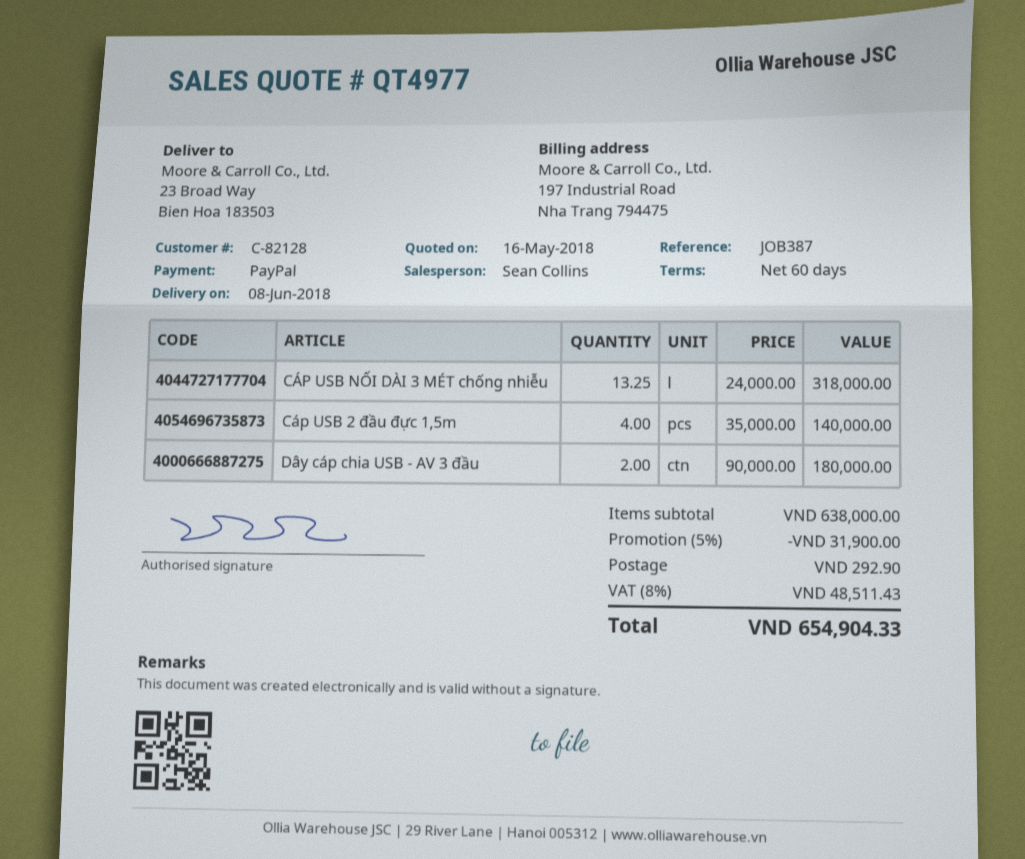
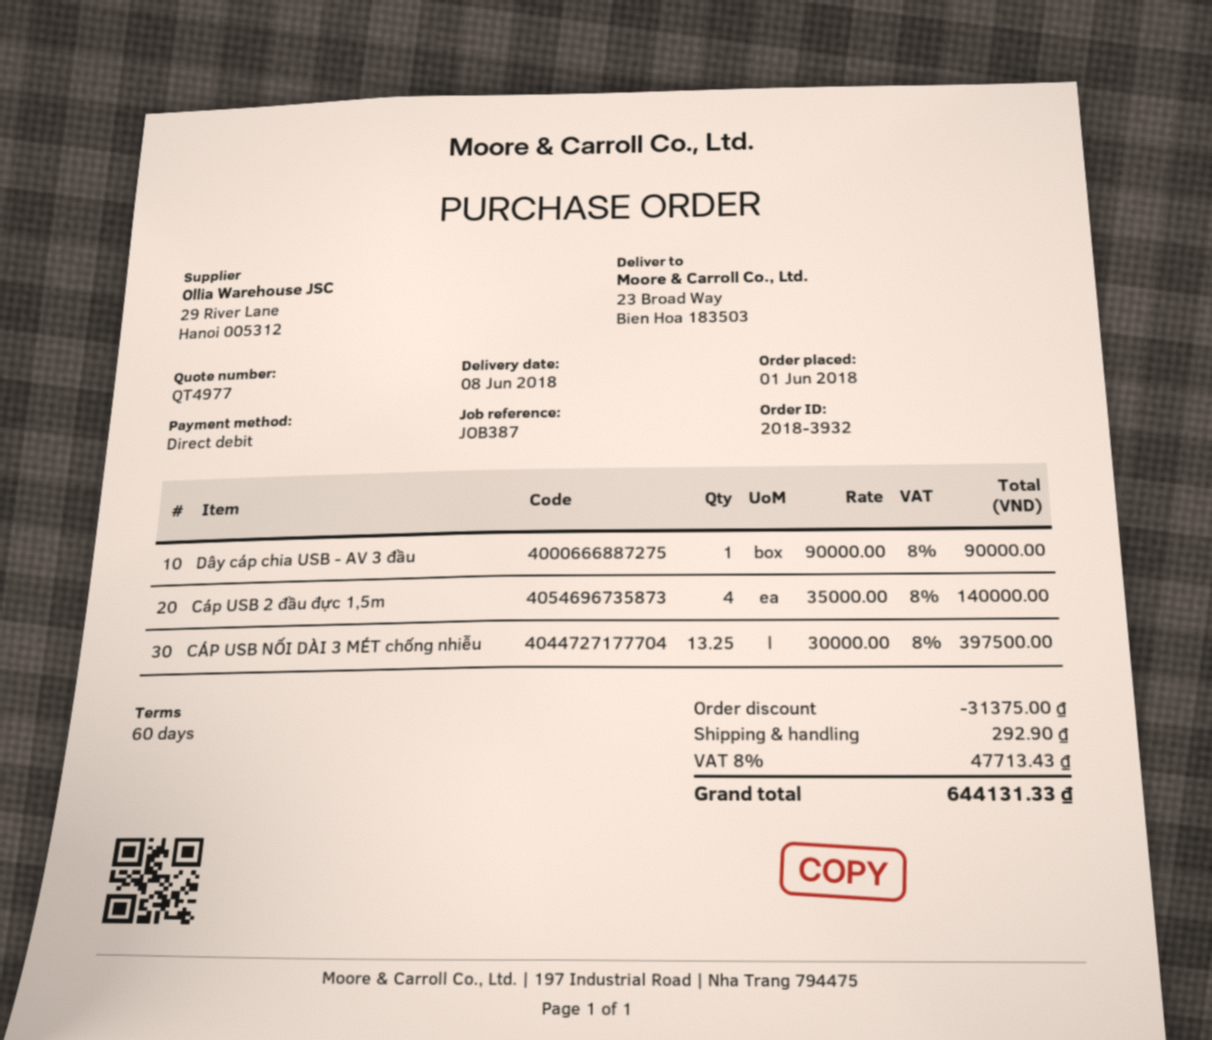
payment method: PayPal -> direct debit
CÁP USB NỐI DÀI 3 MÉT chống nhiễu: 13.25 x 24000.00 = 318000.00 -> 13.25 x 30000.00 = 397500.00
Dây cáp chia USB - AV 3 đầu: 2 x 90000.00 = 180000.00 -> 1 x 90000.00 = 90000.00
discount: 31900.00 -> 31375.00
tax: 8% = 48511.43 -> 8% = 47713.43
total: 654904.33 -> 644131.33

